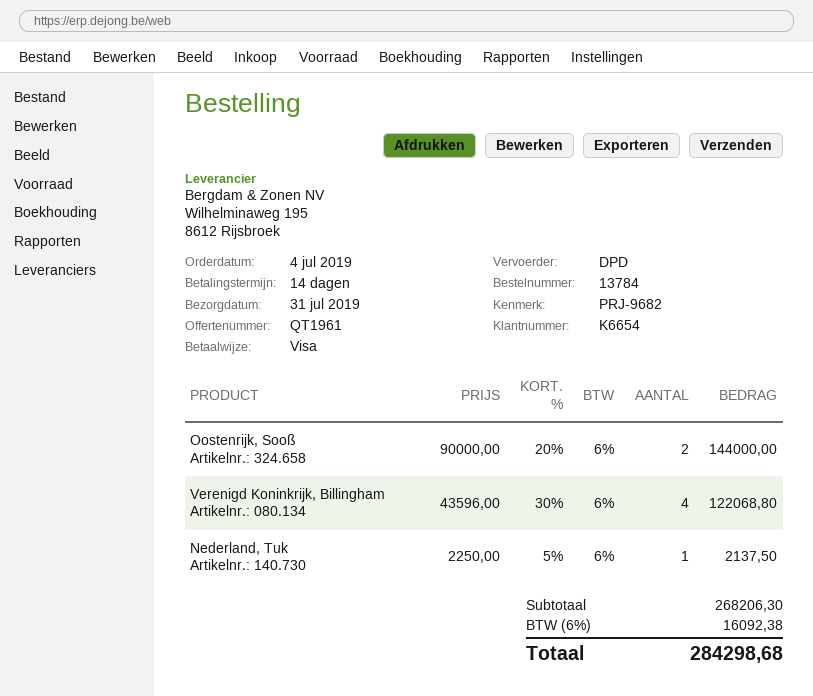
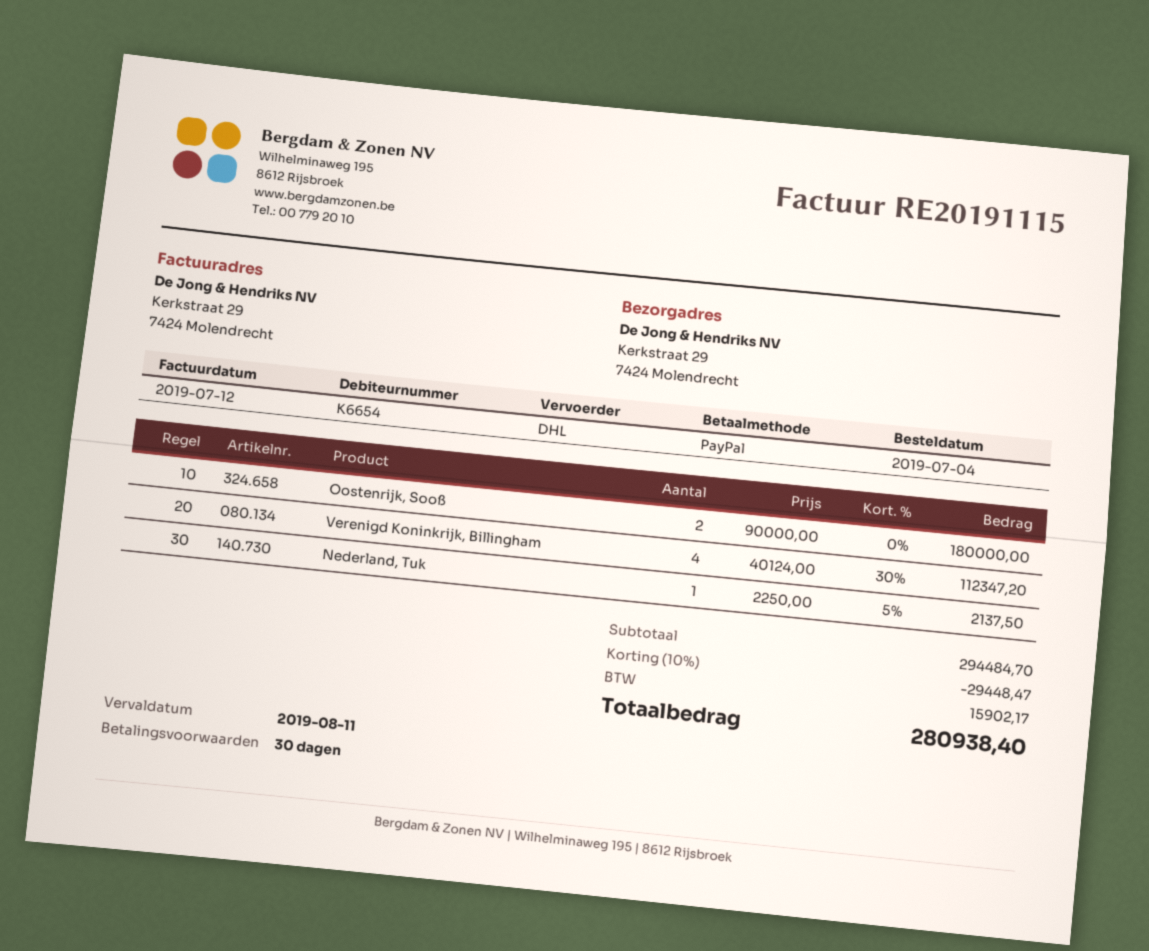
payment terms: 14 days -> 30 days
payment method: Visa -> PayPal
shipping method: DPD -> DHL
Oostenrijk, Sooß: 2 x 90000.00 - 20% = 144000.00 -> 2 x 90000.00 = 180000.00
Verenigd Koninkrijk, Billingham: 4 x 43596.00 - 30% = 122068.80 -> 4 x 40124.00 - 30% = 112347.20
subtotal: 268206.30 -> 294484.70
discount: none -> 10% = 29448.47
tax: 16092.38 -> 15902.17
total: 284298.68 -> 280938.40

